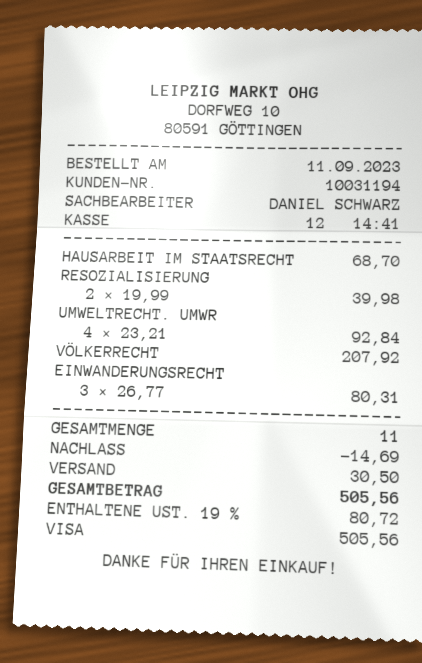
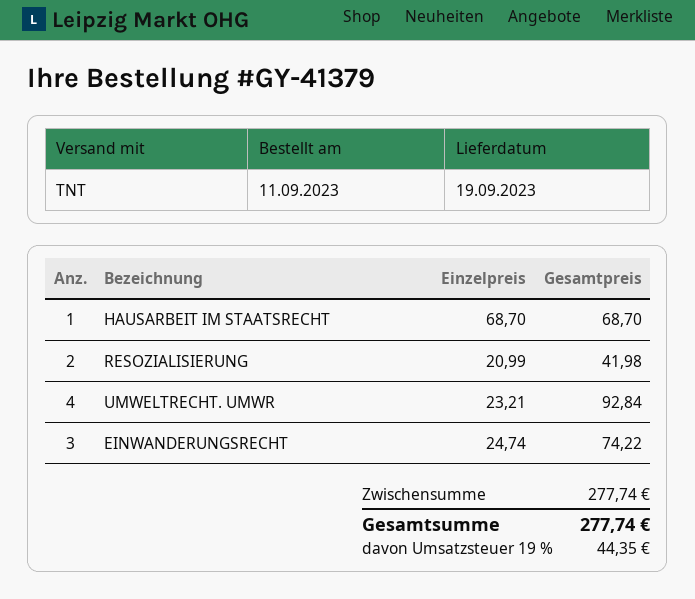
RESOZIALISIERUNG: 2 x 19.99 = 39.98 -> 2 x 20.99 = 41.98
VÖLKERRECHT: 1 x 207.92 = 207.92 -> none
EINWANDERUNGSRECHT: 3 x 26.77 = 80.31 -> 3 x 24.74 = 74.22
discount: 14.69 -> none
shipping: 30.50 -> none
tax: 19% = 80.72 -> 19% = 44.35
total: 505.56 -> 277.74

